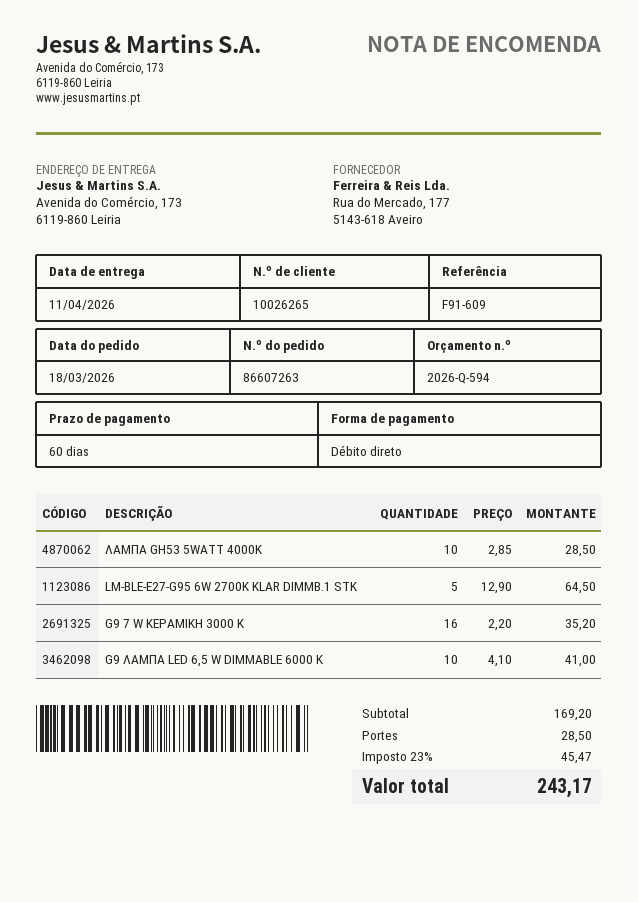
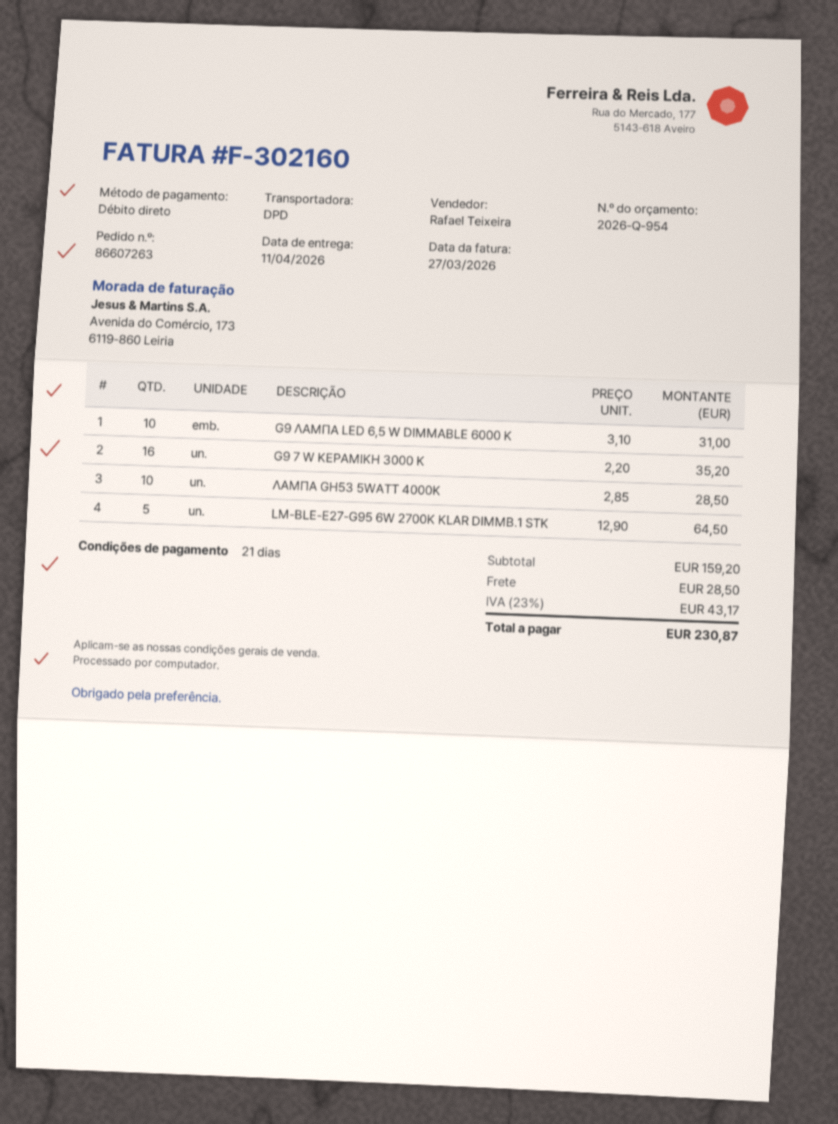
quote number: 2026-Q-594 -> 2026-Q-954
payment terms: 60 days -> 21 days
G9 ΛΑΜΠΑ LED 6,5 W DIMMABLE 6000 K: 10 x 4.10 = 41.00 -> 10 x 3.10 = 31.00
subtotal: 169.20 -> 159.20
tax: 23% = 45.47 -> 23% = 43.17
total: 243.17 -> 230.87

